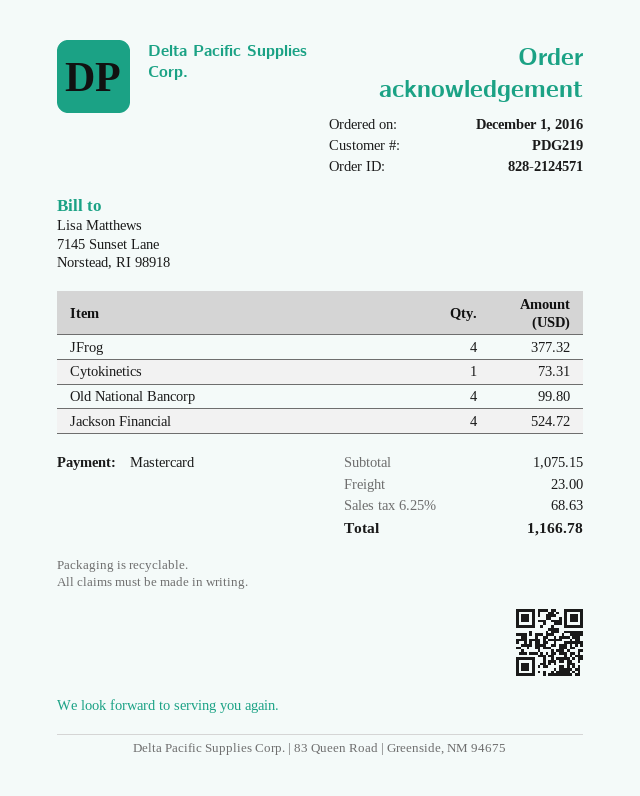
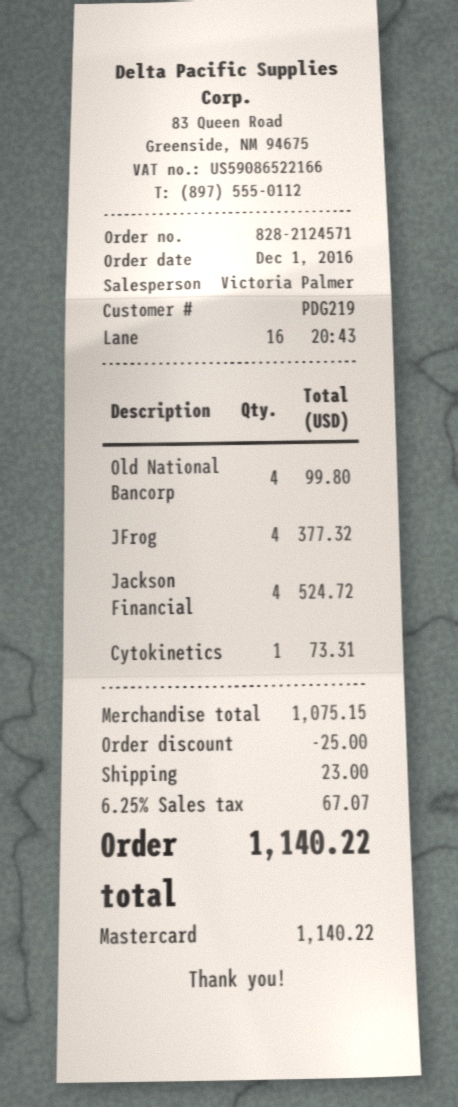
discount: none -> 25.00
tax: 6.25% = 68.63 -> 6.25% = 67.07
total: 1166.78 -> 1140.22

